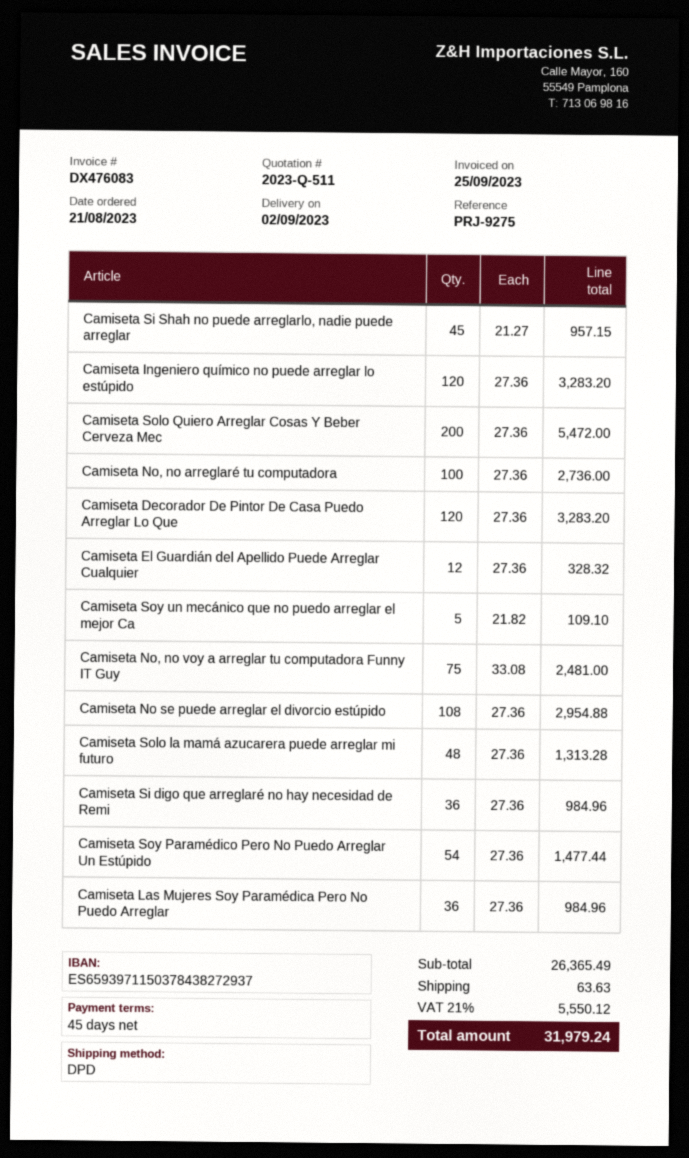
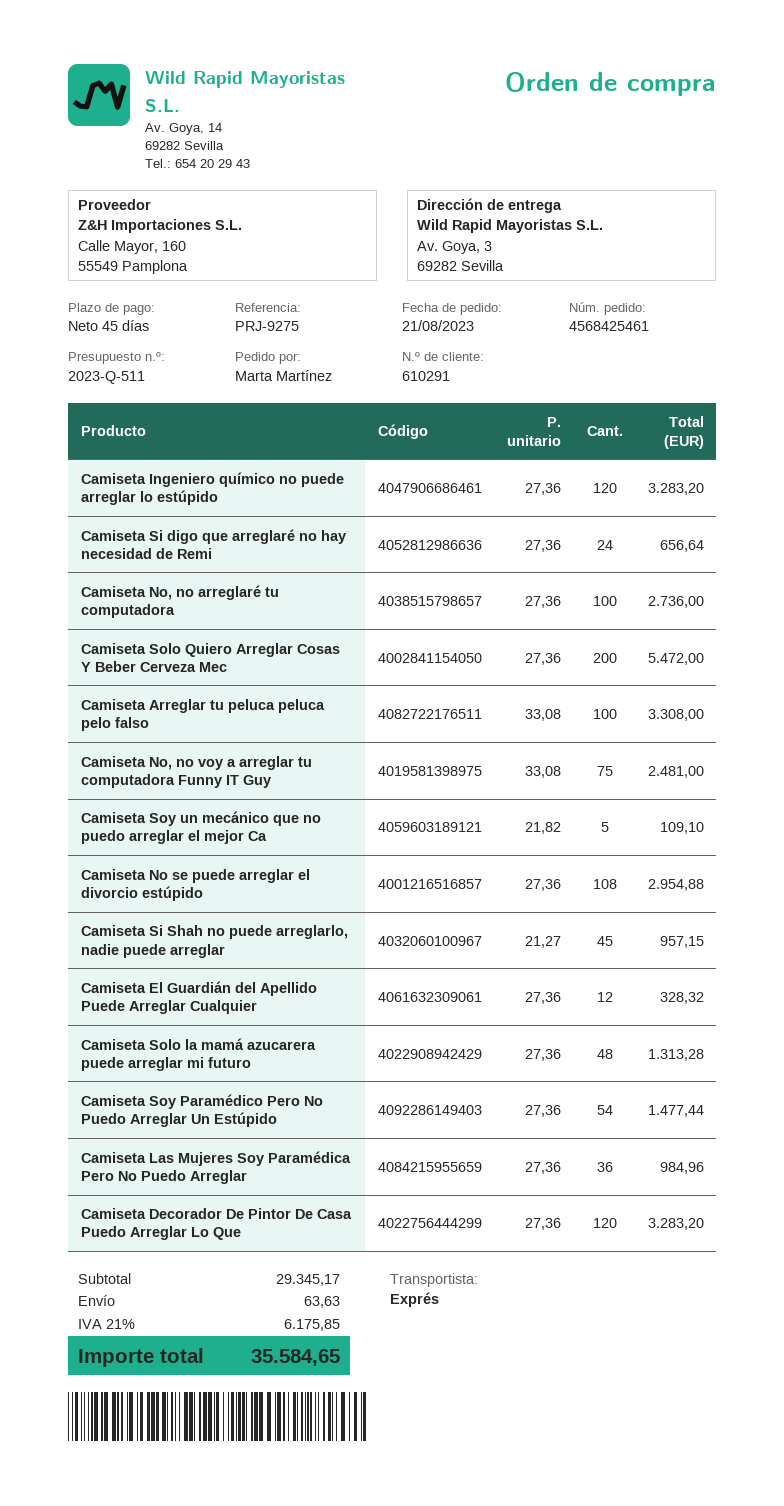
shipping method: DPD -> express
Camiseta Si digo que arreglaré no hay necesidad de Remi: 36 x 27.36 = 984.96 -> 24 x 27.36 = 656.64
Camiseta Arreglar tu peluca peluca pelo falso: none -> 100 x 33.08 = 3308.00
subtotal: 26365.49 -> 29345.17
tax: 21% = 5550.12 -> 21% = 6175.85
total: 31979.24 -> 35584.65

